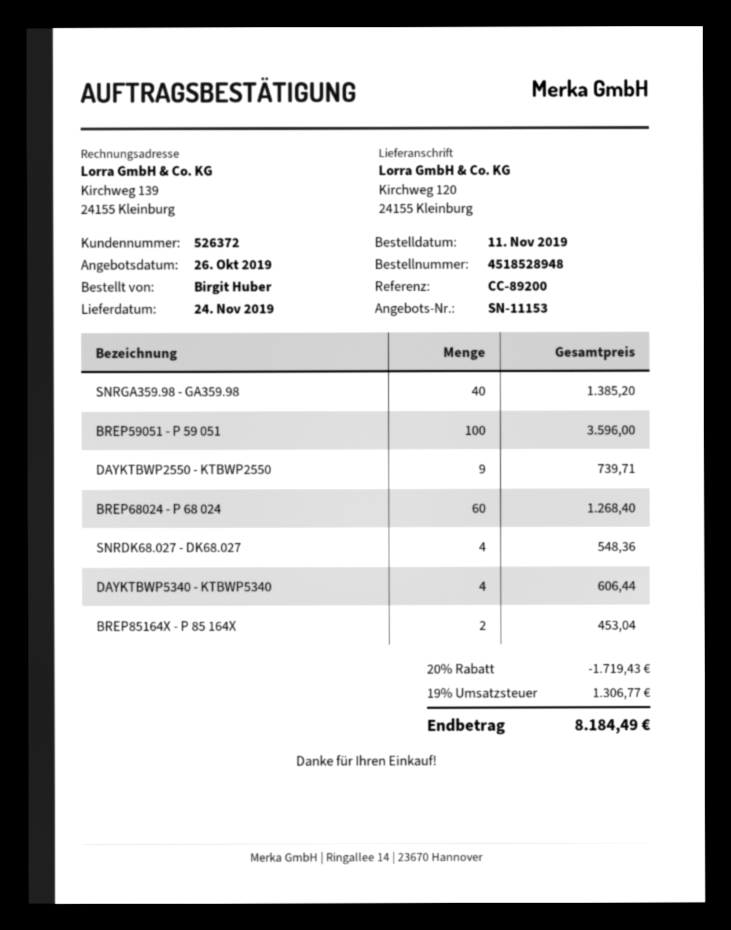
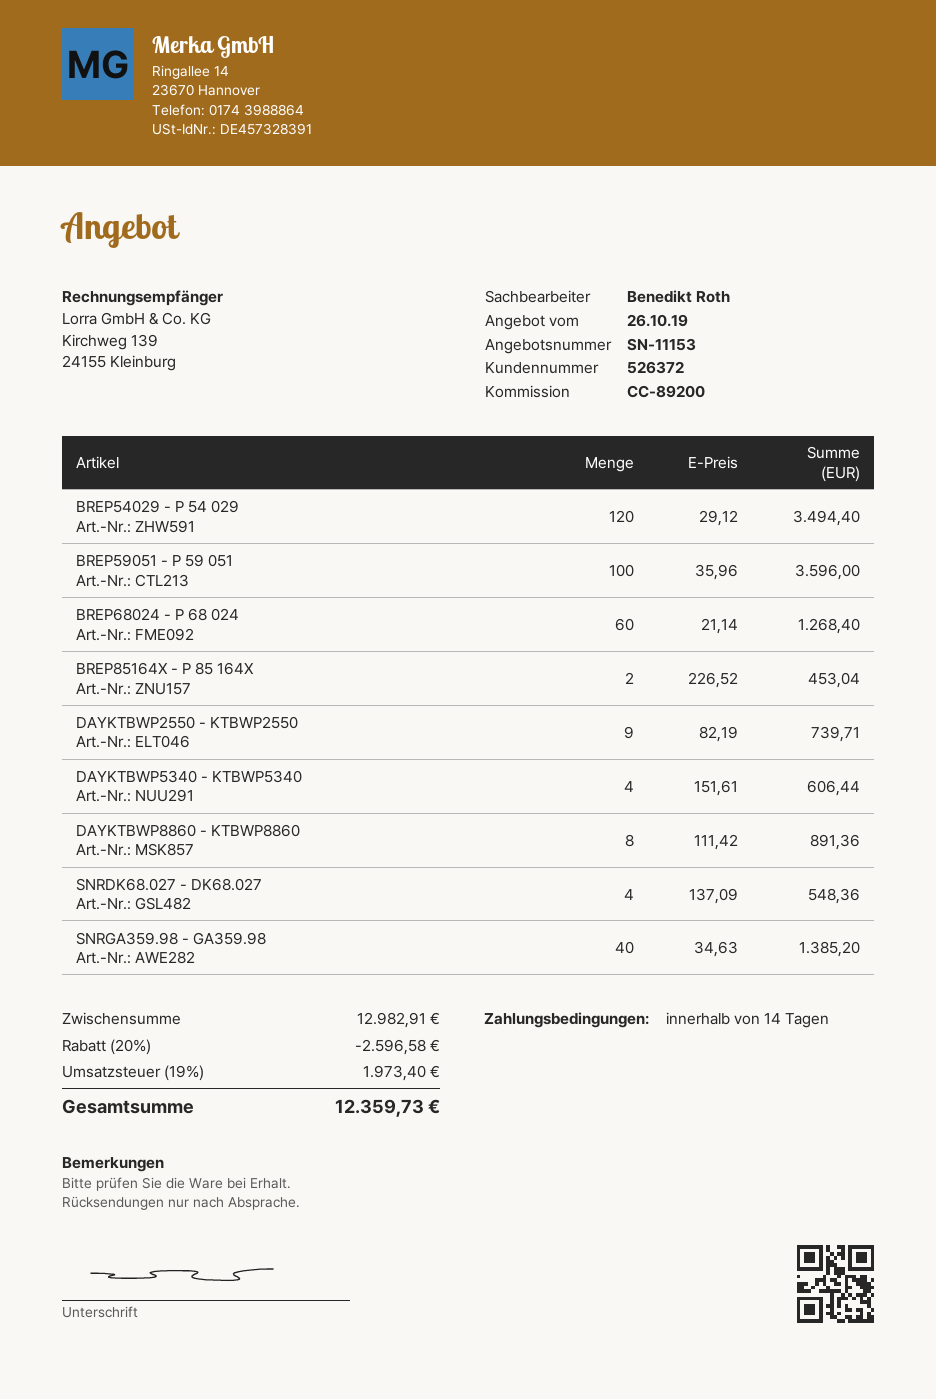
BREP54029 - P 54 029: none -> 120 for 3494.40
DAYKTBWP8860 - KTBWP8860: none -> 8 for 891.36
discount: 20% = 1719.43 -> 20% = 2596.58
tax: 19% = 1306.77 -> 19% = 1973.40
total: 8184.49 -> 12359.73

